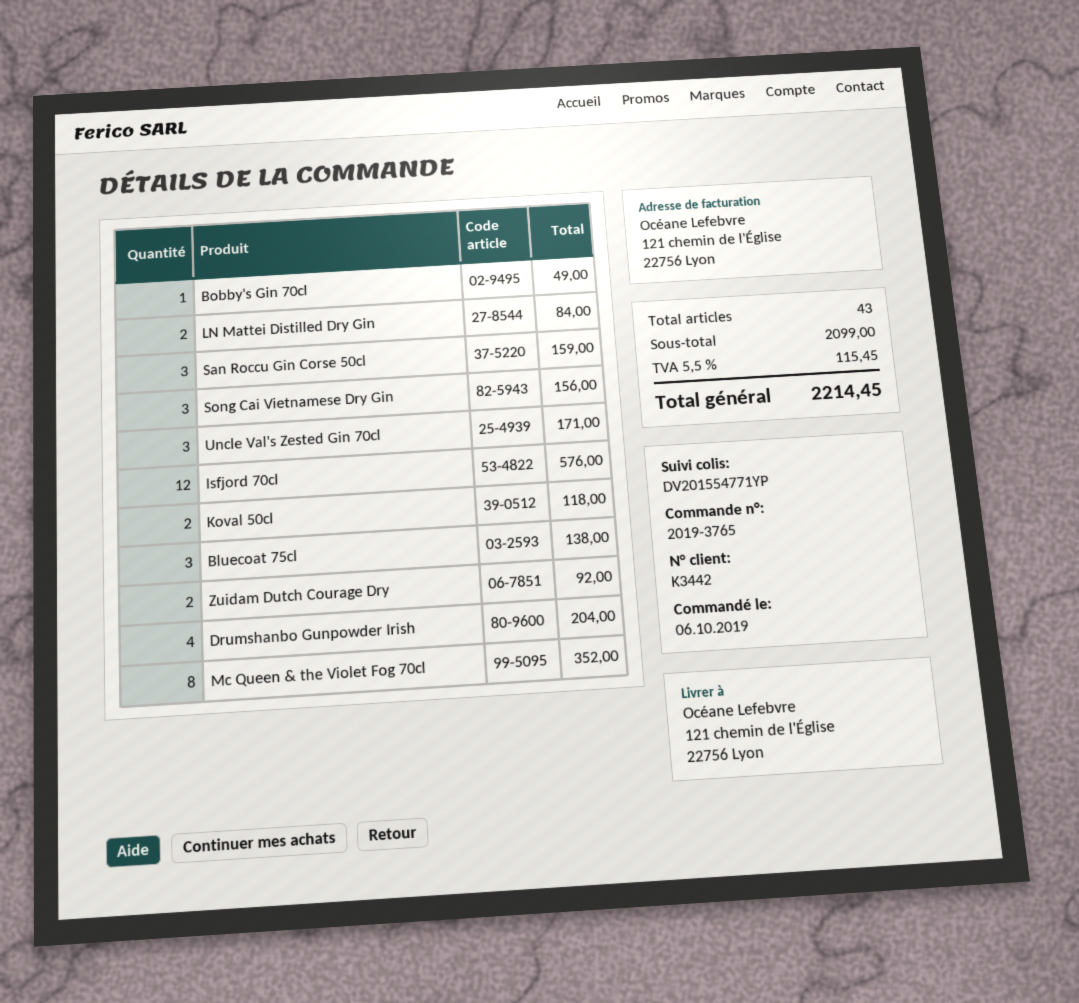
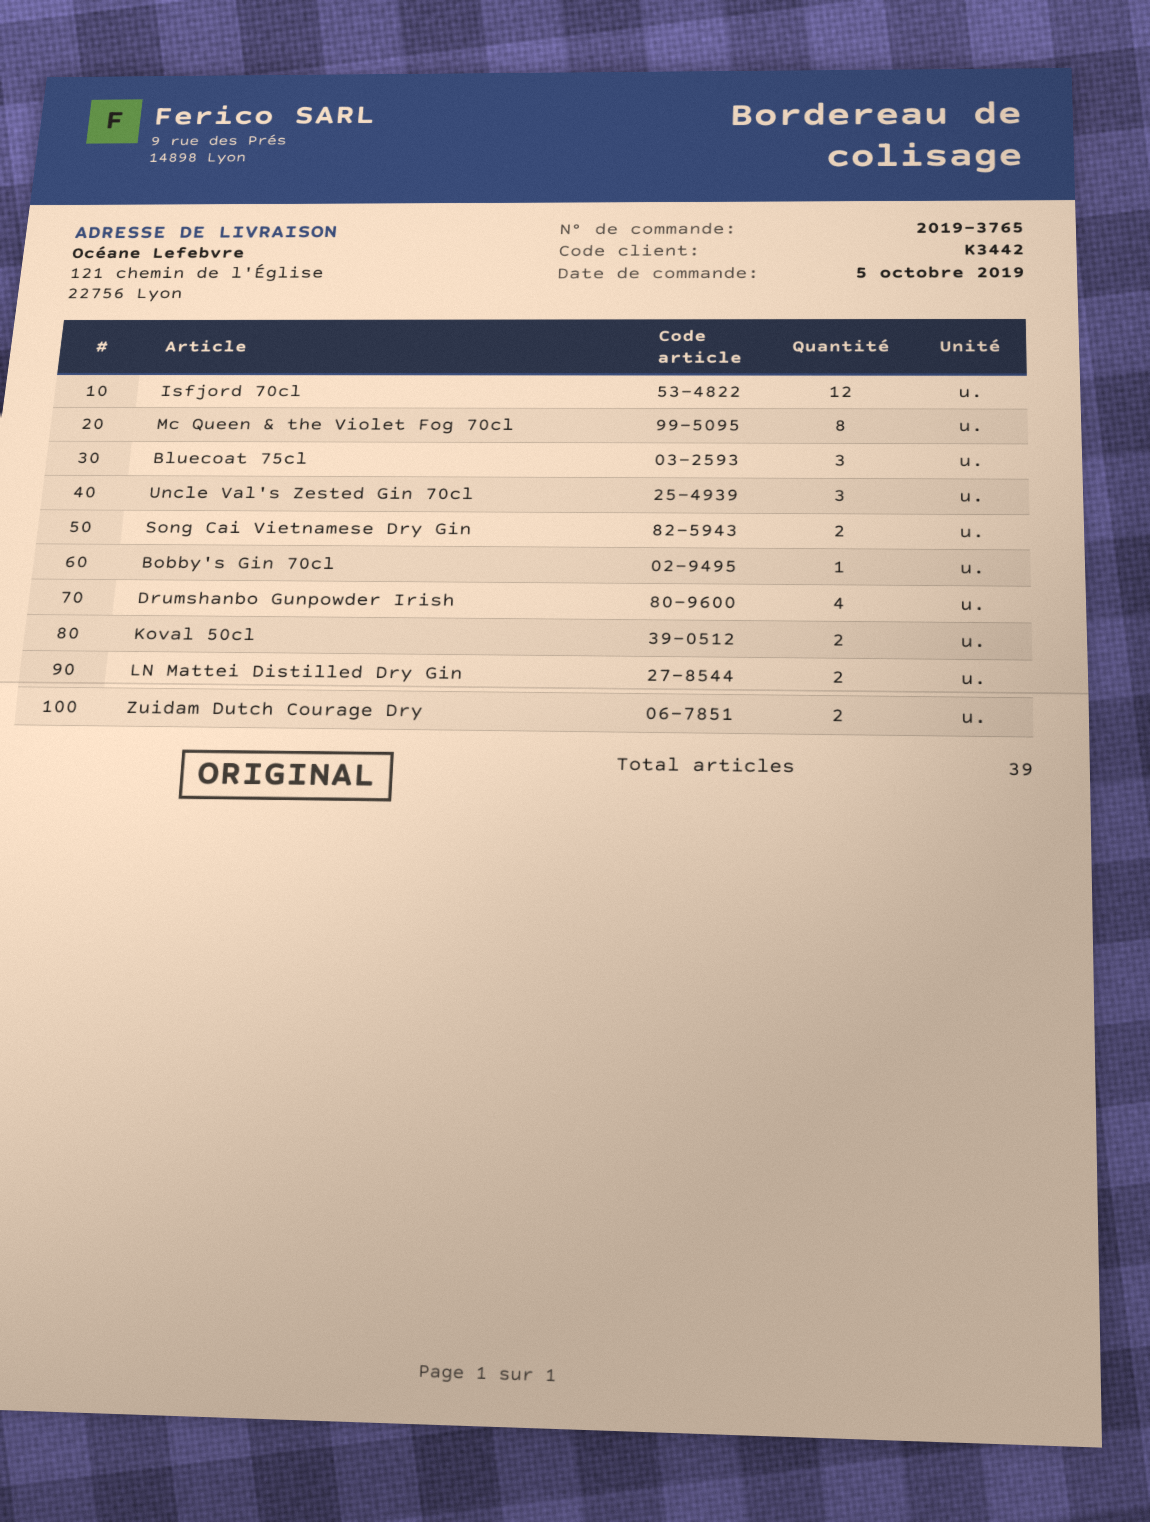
order date: 2019-10-06 -> 2019-10-05
San Roccu Gin Corse 50cl: 3 -> none
Song Cai Vietnamese Dry Gin: 3 -> 2
total quantity: 43 -> 39

